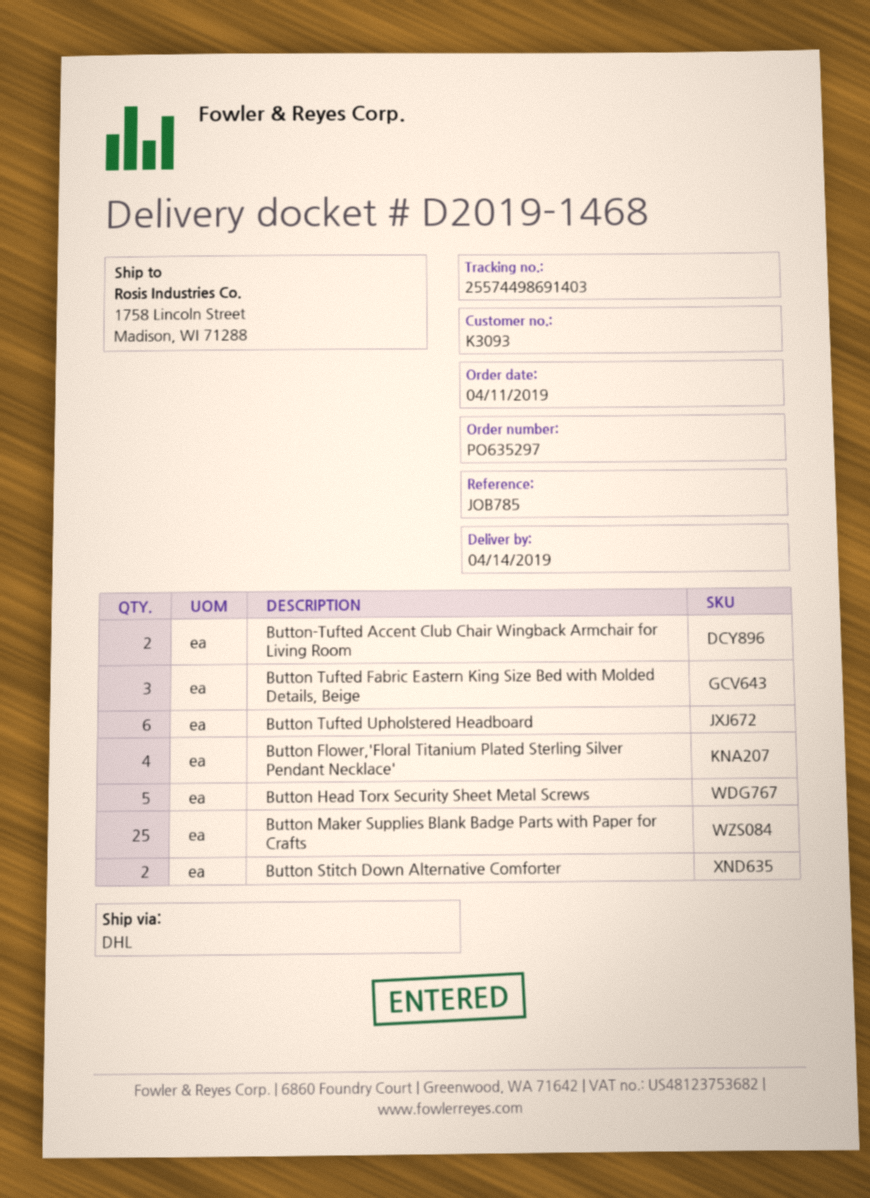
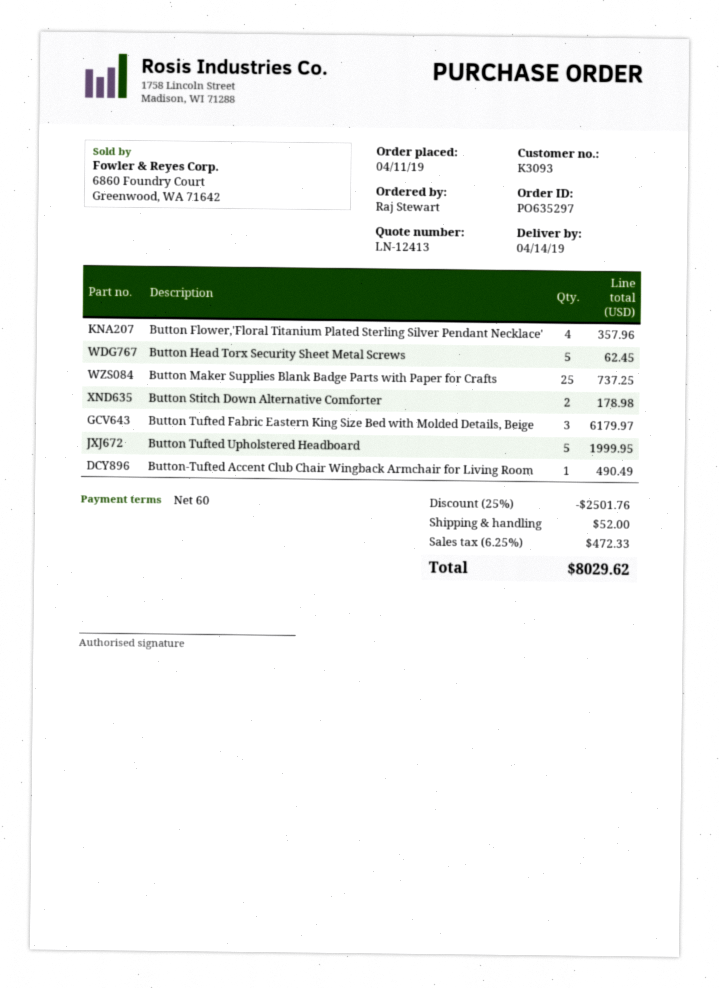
Button-Tufted Accent Club Chair Wingback Armchair for Living Room: 2 -> 1
Button Tufted Upholstered Headboard: 6 -> 5

